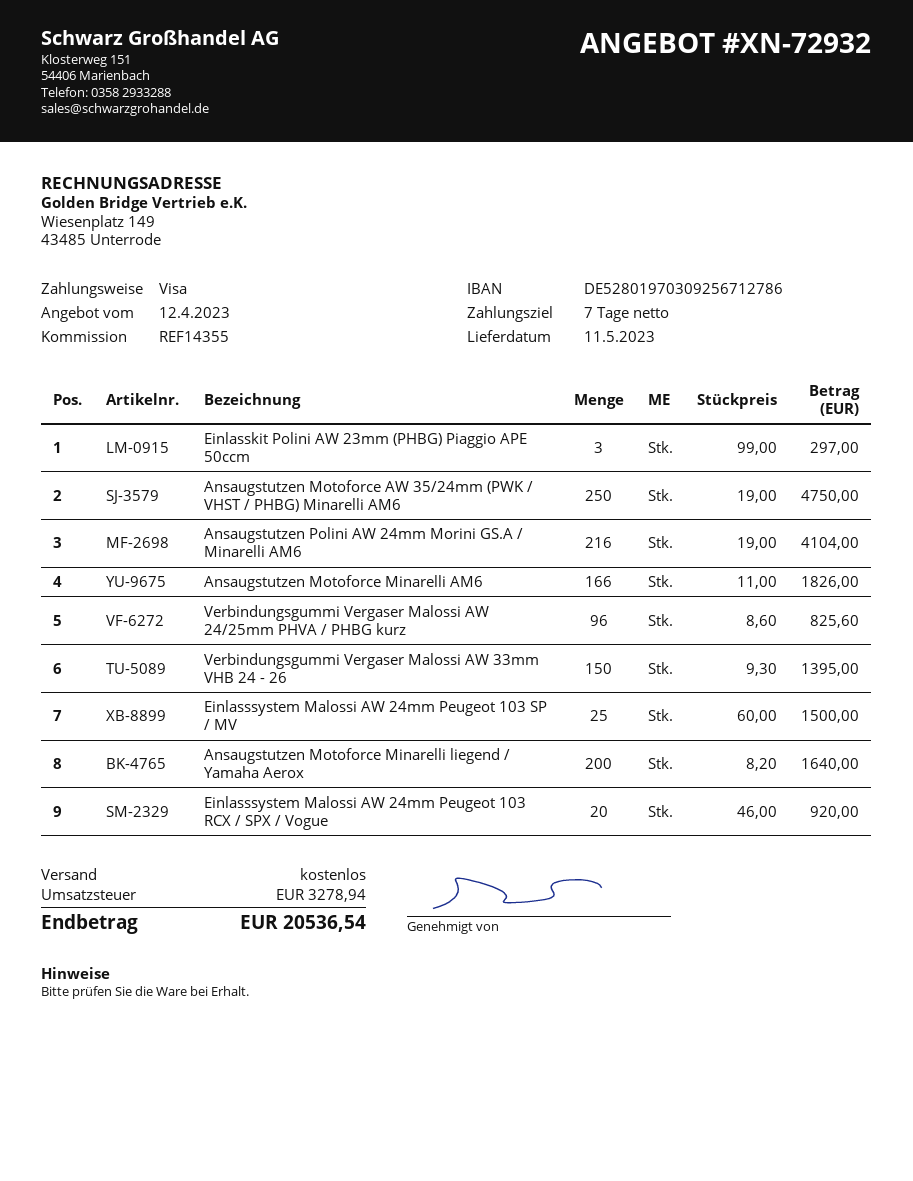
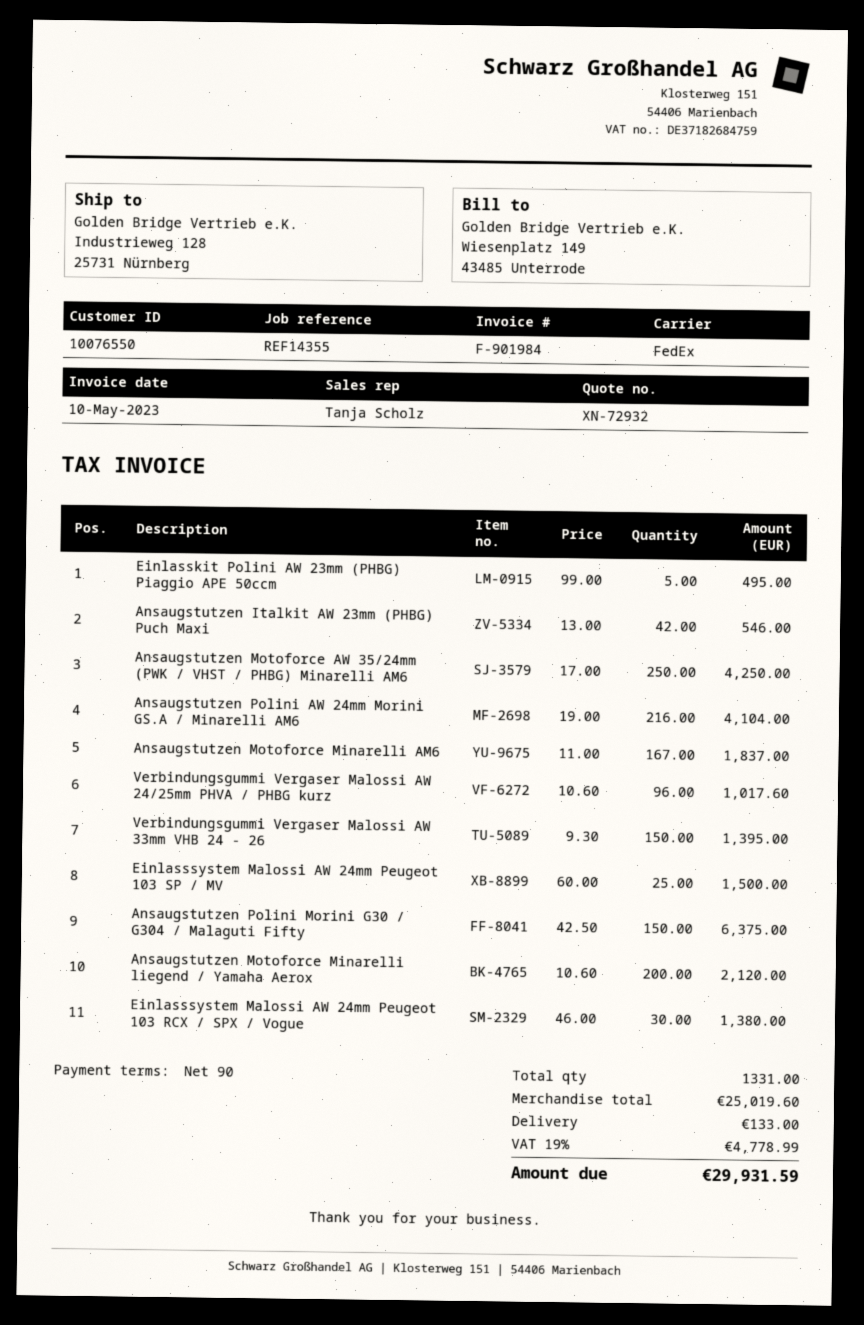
payment terms: 7 days -> 90 days
Einlasskit Polini AW 23mm (PHBG) Piaggio APE 50ccm: 3 x 99.00 = 297.00 -> 5 x 99.00 = 495.00
Ansaugstutzen Motoforce AW 35/24mm (PWK / VHST / PHBG) Minarelli AM6: 250 x 19.00 = 4750.00 -> 250 x 17.00 = 4250.00
Ansaugstutzen Motoforce Minarelli AM6: 166 x 11.00 = 1826.00 -> 167 x 11.00 = 1837.00
Verbindungsgummi Vergaser Malossi AW 24/25mm PHVA / PHBG kurz: 96 x 8.60 = 825.60 -> 96 x 10.60 = 1017.60
Ansaugstutzen Motoforce Minarelli liegend / Yamaha Aerox: 200 x 8.20 = 1640.00 -> 200 x 10.60 = 2120.00
Einlasssystem Malossi AW 24mm Peugeot 103 RCX / SPX / Vogue: 20 x 46.00 = 920.00 -> 30 x 46.00 = 1380.00
Ansaugstutzen Italkit AW 23mm (PHBG) Puch Maxi: none -> 42 x 13.00 = 546.00
Ansaugstutzen Polini Morini G30 / G304 / Malaguti Fifty: none -> 150 x 42.50 = 6375.00
shipping: 0.00 -> 133.00
tax: 3278.94 -> 4778.99
total: 20536.54 -> 29931.59

